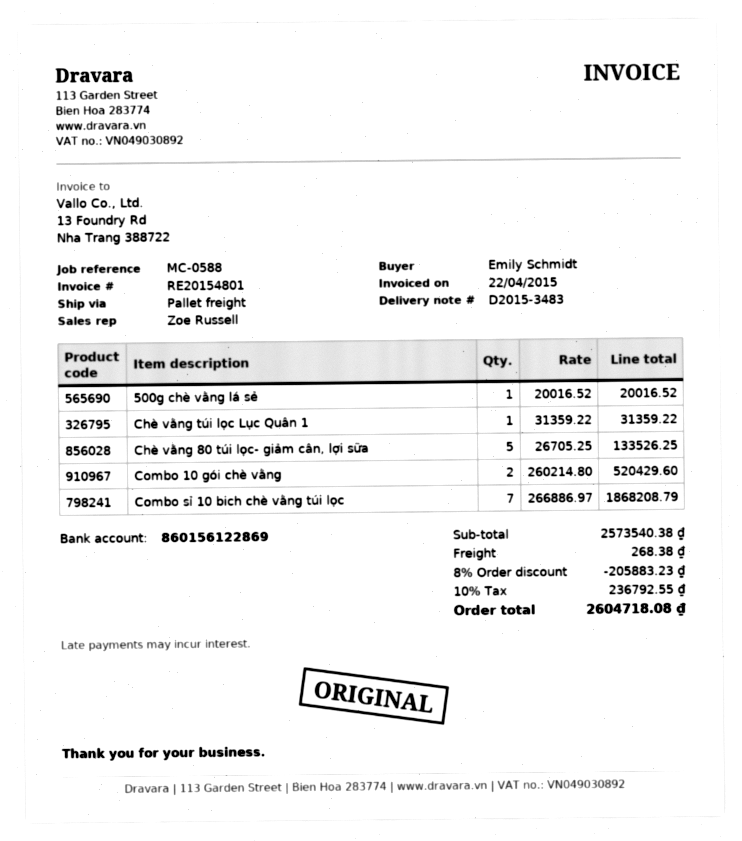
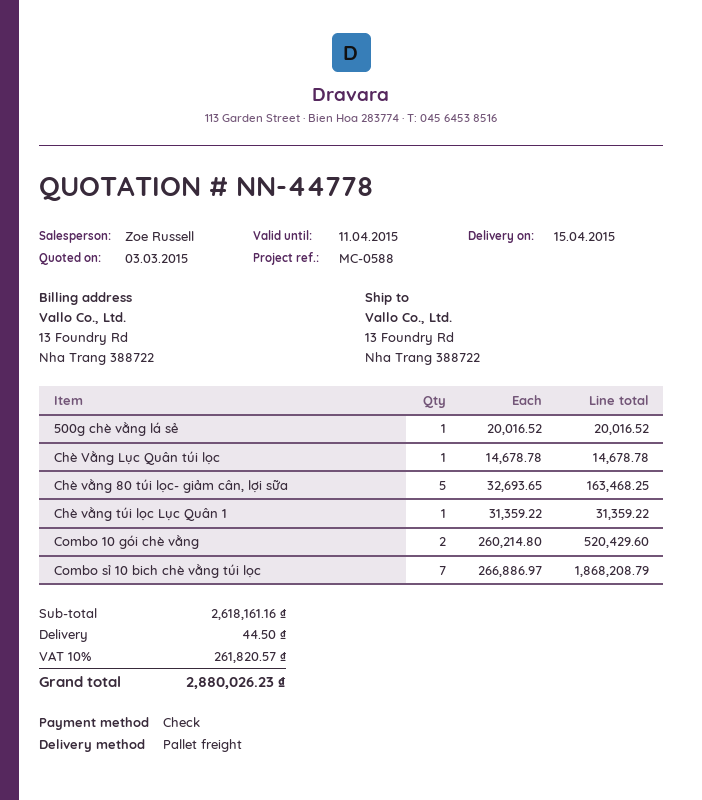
Chè vằng 80 túi lọc- giảm cân, lợi sữa: 5 x 26705.25 = 133526.25 -> 5 x 32693.65 = 163468.25
Chè Vằng Lục Quân túi lọc: none -> 1 x 14678.78 = 14678.78
subtotal: 2573540.38 -> 2618161.16
discount: 8% = 205883.23 -> none
shipping: 268.38 -> 44.50
tax: 10% = 236792.55 -> 10% = 261820.57
total: 2604718.08 -> 2880026.23

